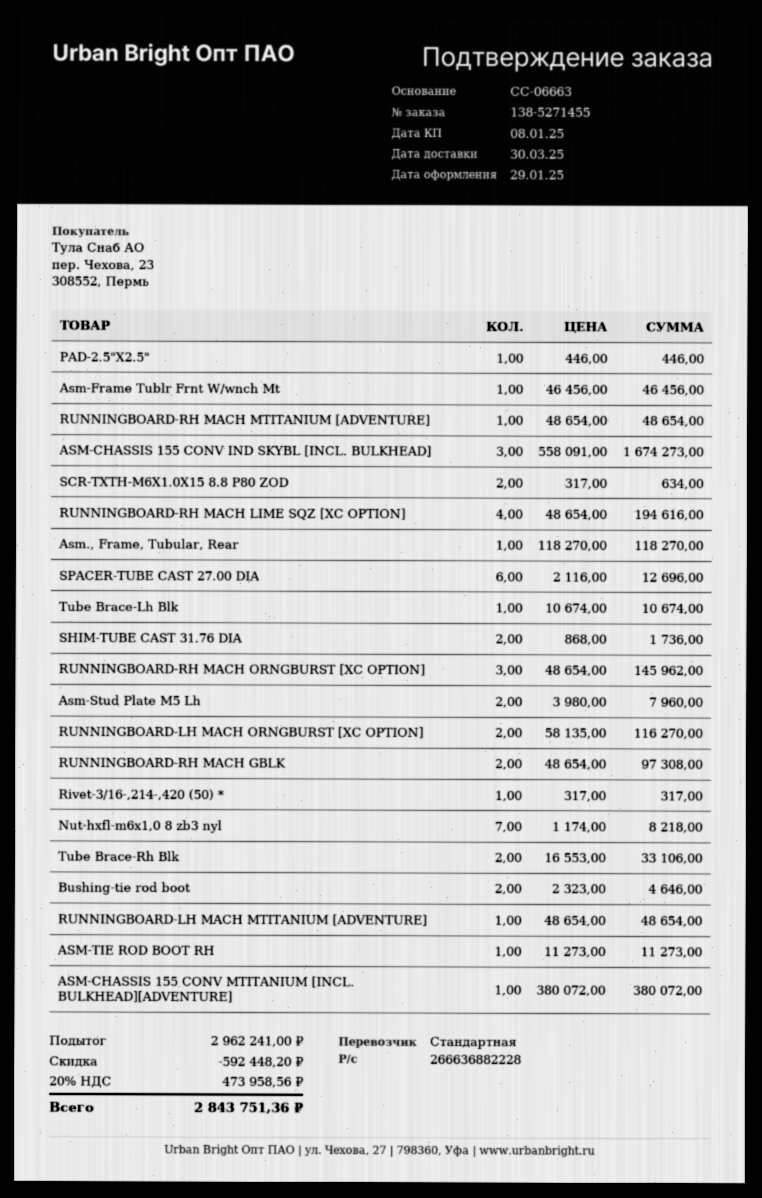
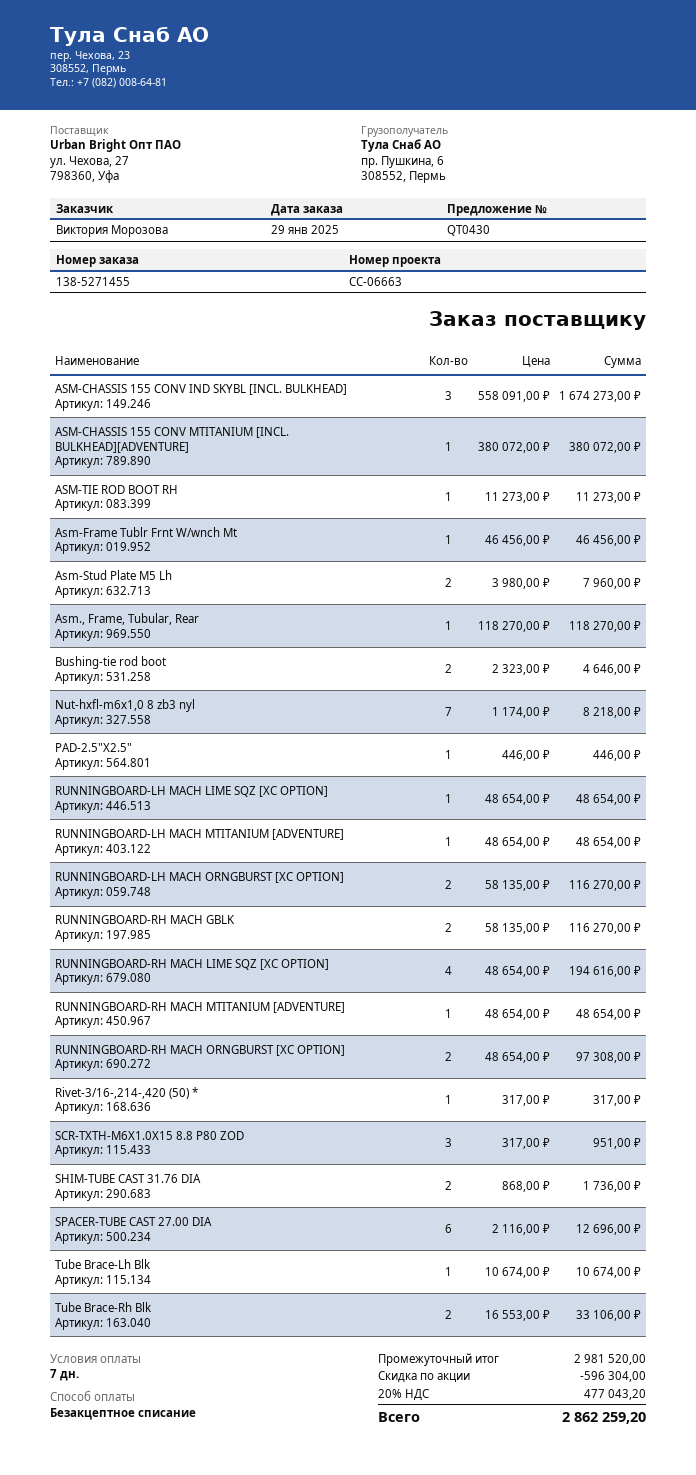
SCR-TXTH-M6X1.0X15 8.8 P80 ZOD: 2 x 317.00 = 634.00 -> 3 x 317.00 = 951.00
RUNNINGBOARD-RH MACH ORNGBURST [XC OPTION]: 3 x 48654.00 = 145962.00 -> 2 x 48654.00 = 97308.00
RUNNINGBOARD-RH MACH GBLK: 2 x 48654.00 = 97308.00 -> 2 x 58135.00 = 116270.00
RUNNINGBOARD-LH MACH LIME SQZ [XC OPTION]: none -> 1 x 48654.00 = 48654.00
subtotal: 2962241.00 -> 2981520.00
discount: 592448.20 -> 596304.00
tax: 20% = 473958.56 -> 20% = 477043.20
total: 2843751.36 -> 2862259.20

